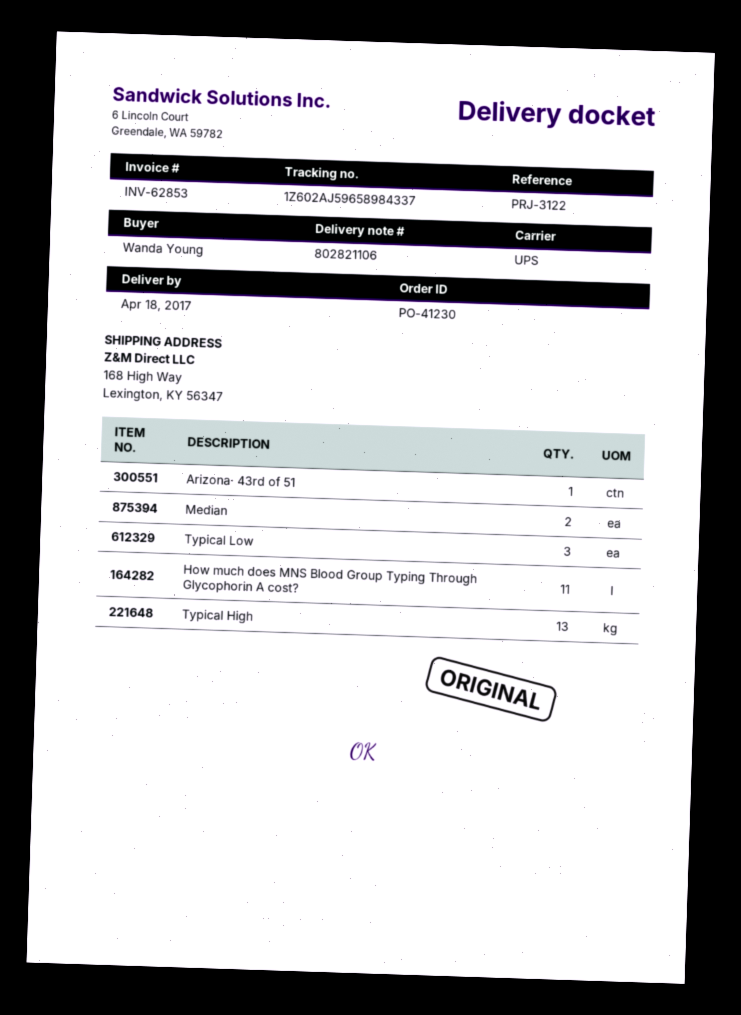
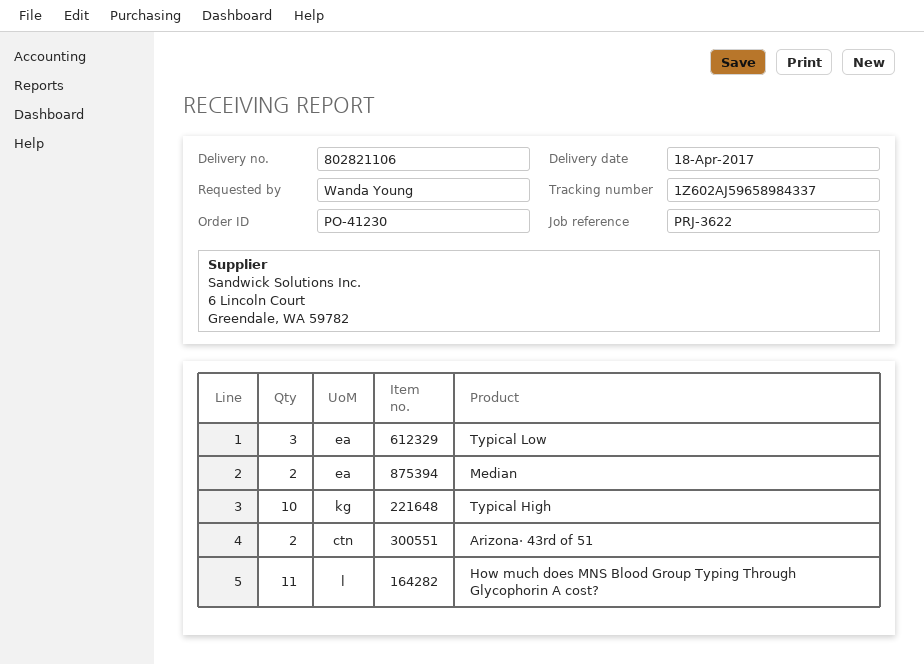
reference: PRJ-3122 -> PRJ-3622
Arizona· 43rd of 51: 1 -> 2
Typical High: 13 -> 10

